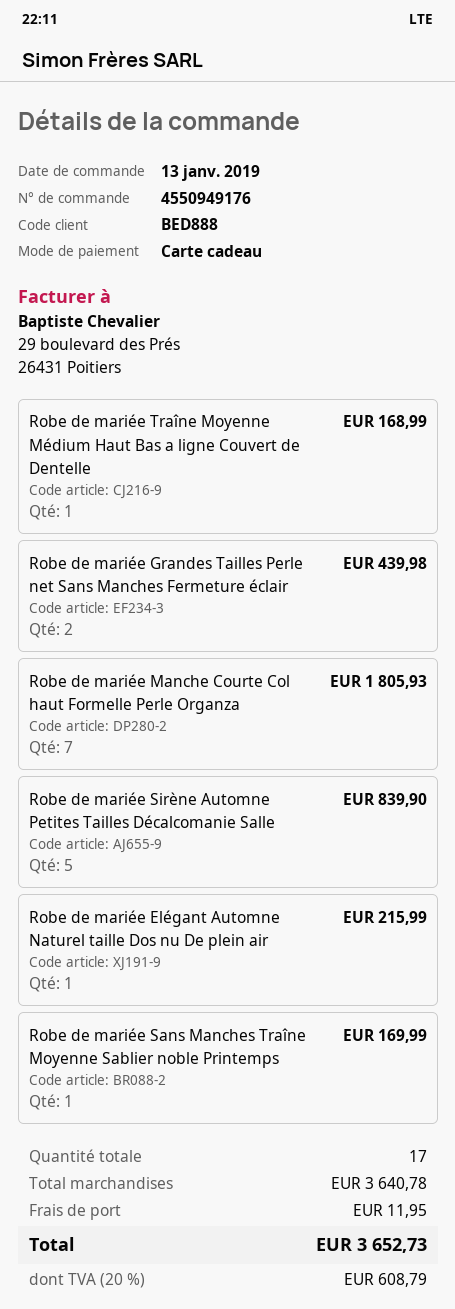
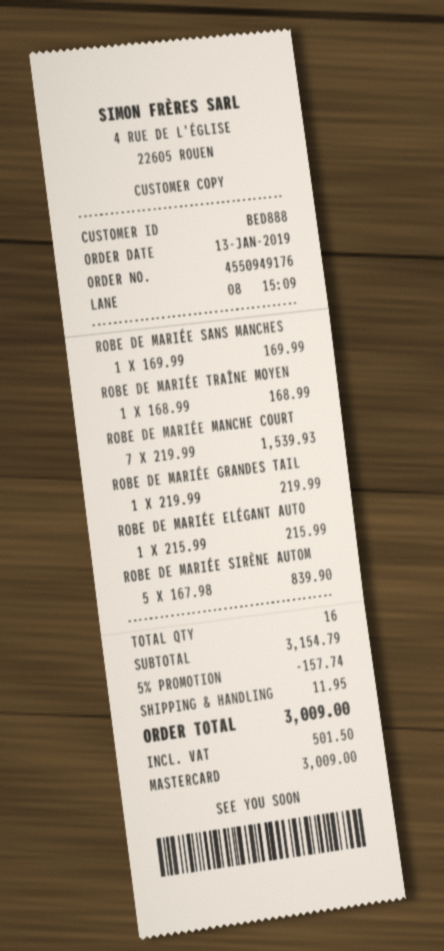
payment method: gift card -> Mastercard
Robe de mariée Grandes Tailles Perle net Sans Manches Fermeture éclair: 2 for 439.98 -> 1 for 219.99
Robe de mariée Manche Courte Col haut Formelle Perle Organza: 7 for 1805.93 -> 7 for 1539.93
total quantity: 17 -> 16
subtotal: 3640.78 -> 3154.79
discount: none -> 5% = 157.74
tax: 608.79 -> 501.50
total: 3652.73 -> 3009.00

